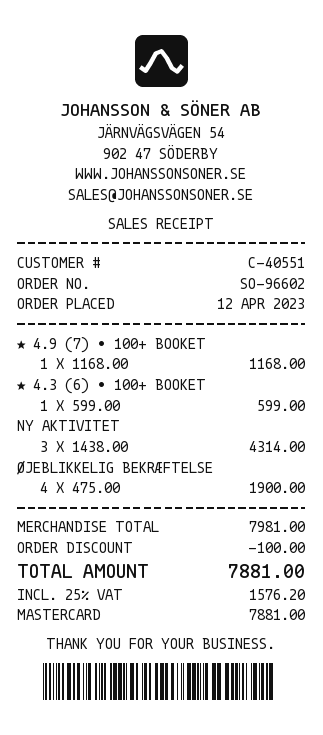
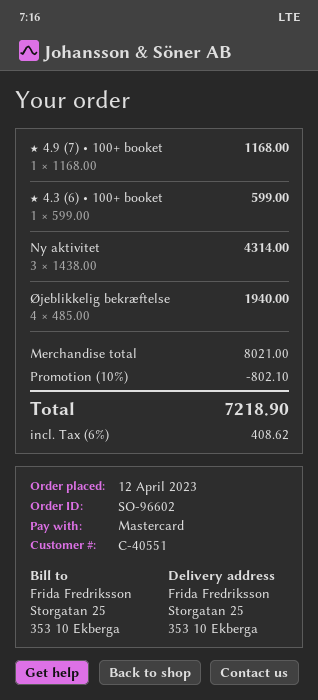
ØJEBLIKKELIG BEKRÆFTELSE: 4 x 475.00 = 1900.00 -> 4 x 485.00 = 1940.00
subtotal: 7981.00 -> 8021.00
discount: 100.00 -> 802.10
tax: 25% = 1576.20 -> 6% = 408.62
total: 7881.00 -> 7218.90

